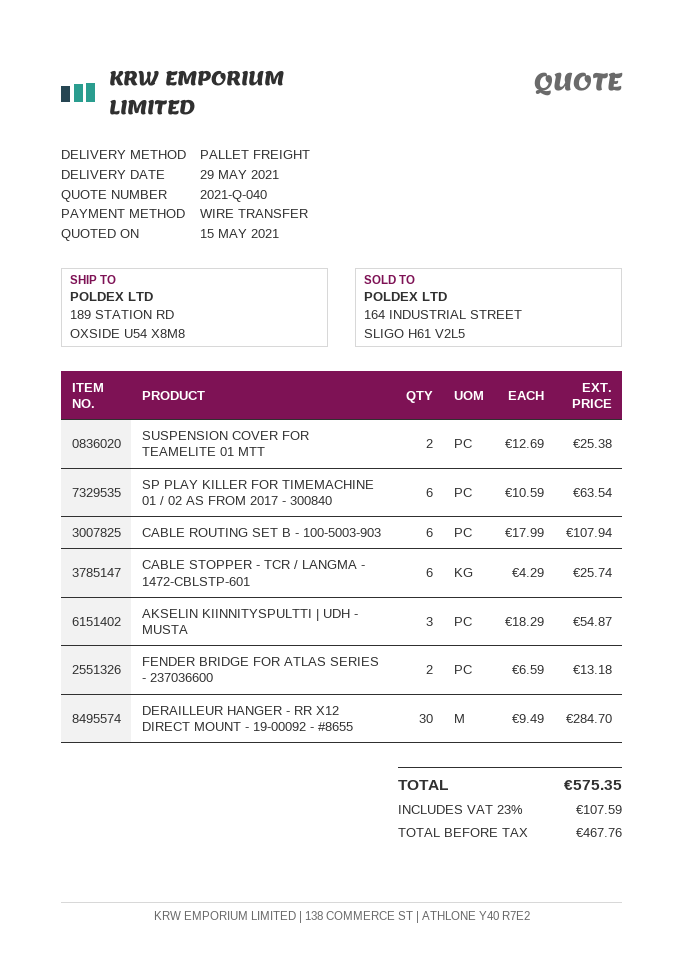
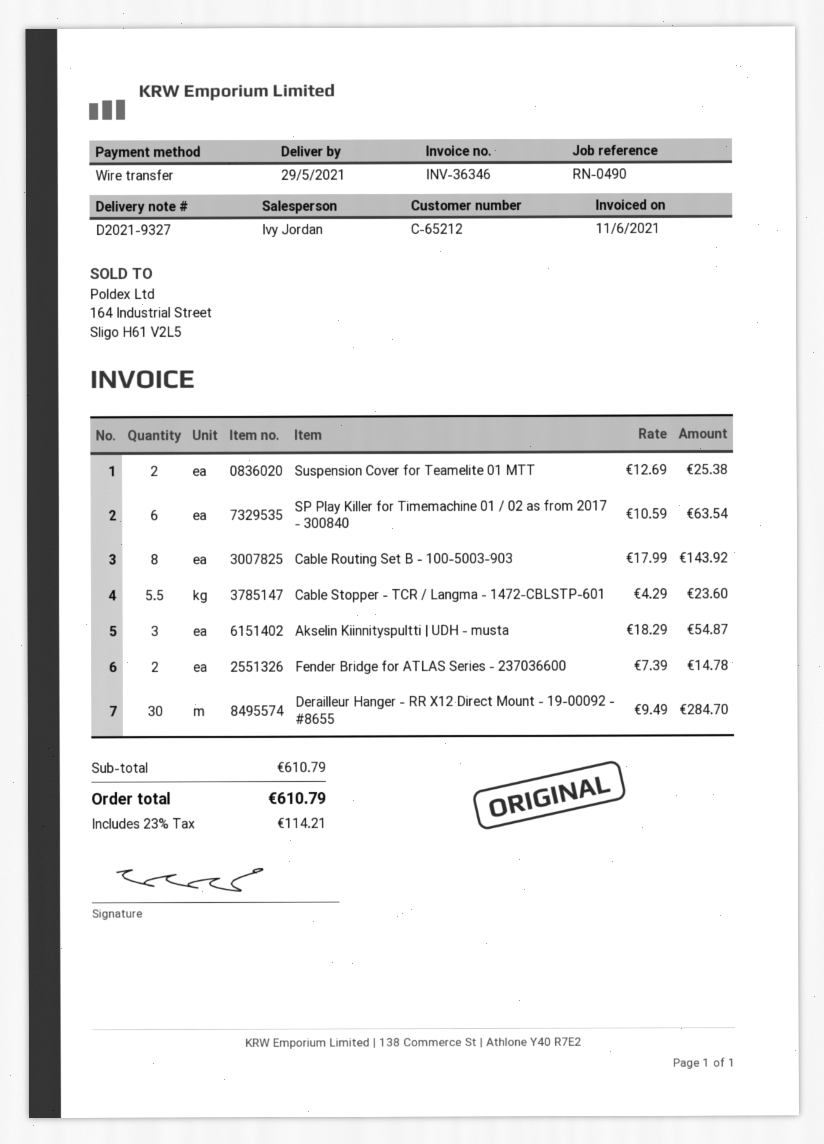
CABLE ROUTING SET B - 100-5003-903: 6 x 17.99 = 107.94 -> 8 x 17.99 = 143.92
CABLE STOPPER - TCR / LANGMA - 1472-CBLSTP-601: 6 x 4.29 = 25.74 -> 5.5 x 4.29 = 23.60
FENDER BRIDGE FOR ATLAS SERIES - 237036600: 2 x 6.59 = 13.18 -> 2 x 7.39 = 14.78
tax: 23% = 107.59 -> 23% = 114.21
total: 575.35 -> 610.79

